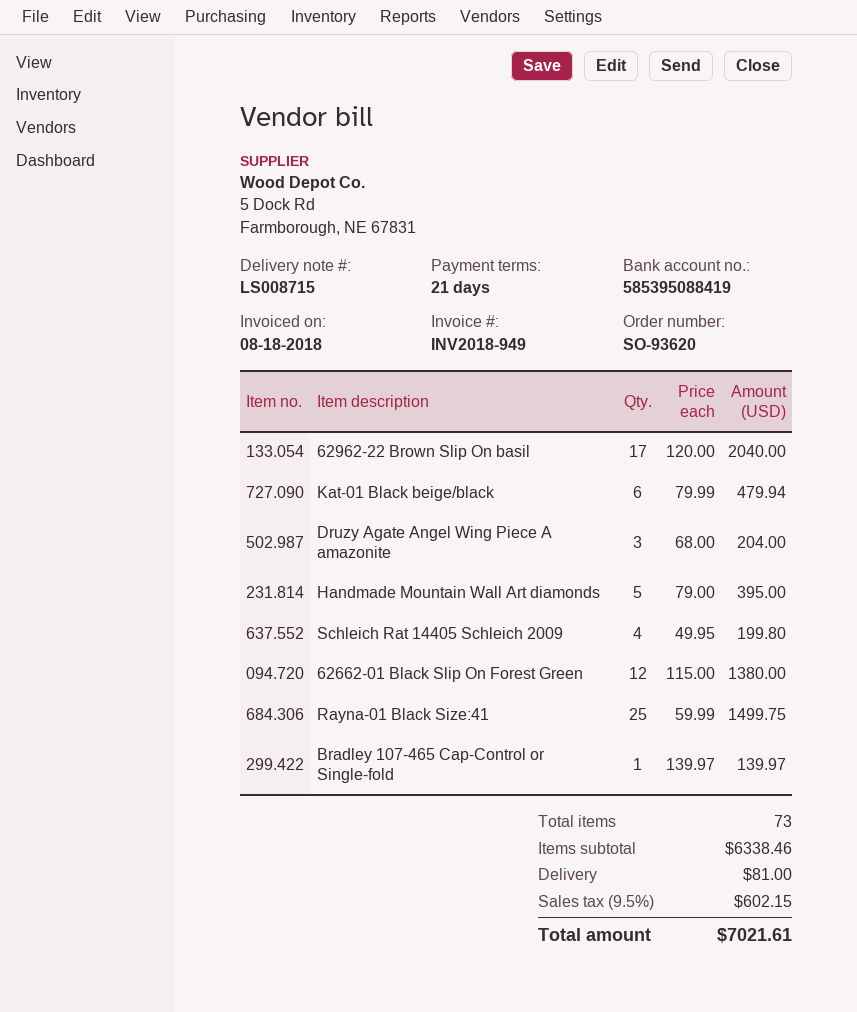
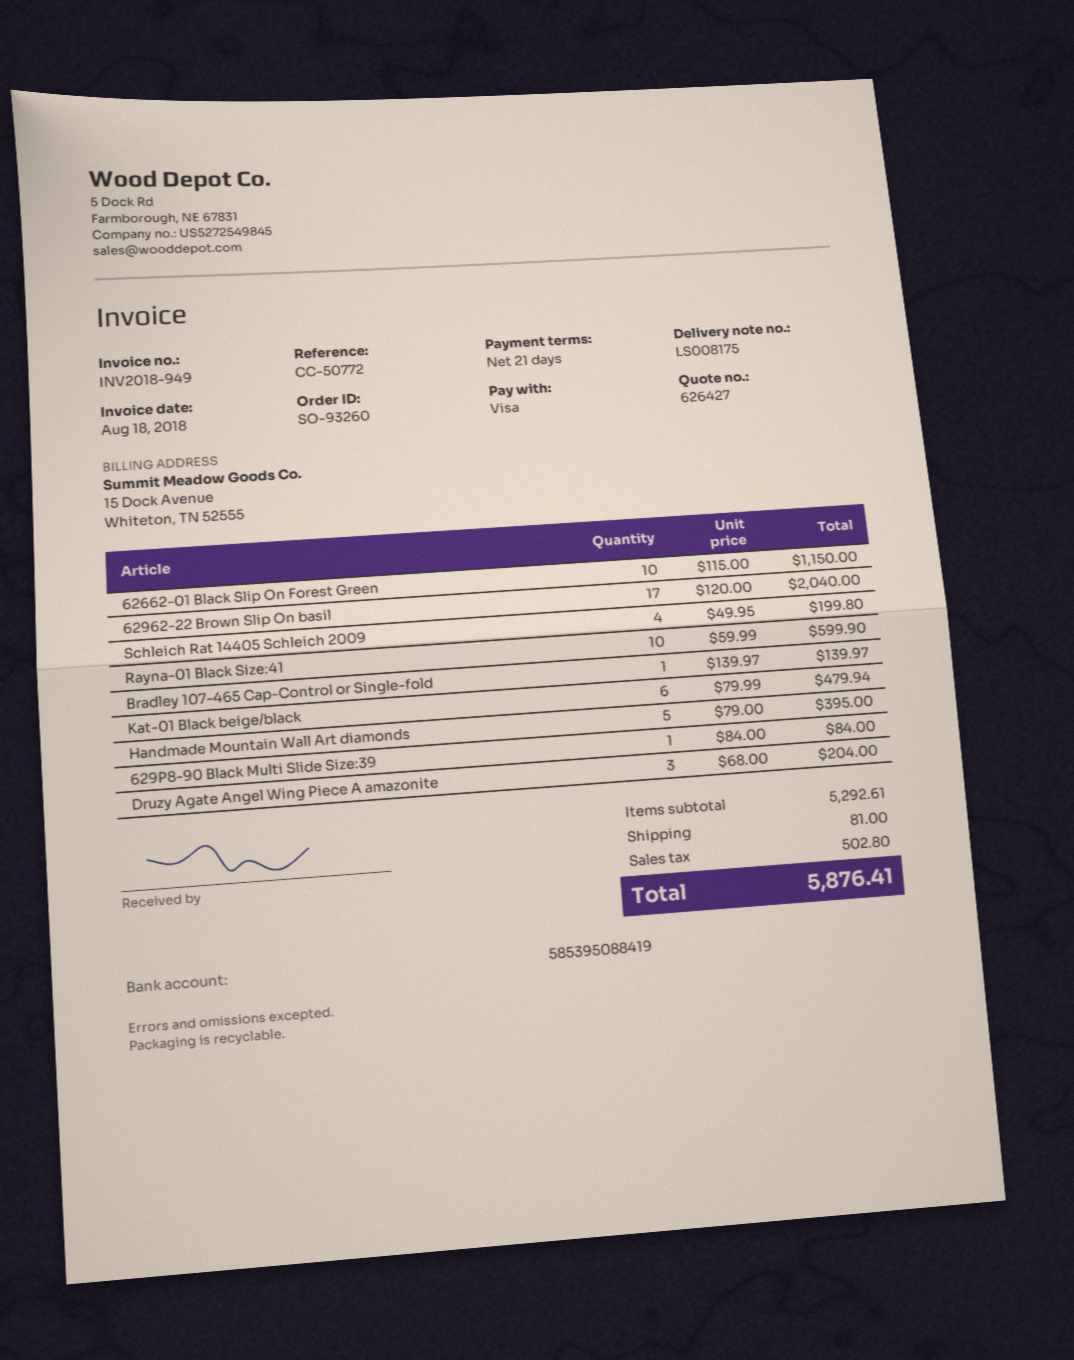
order number: SO-93620 -> SO-93260
delivery note number: LS008715 -> LS008175
62662-01 Black Slip On Forest Green: 12 x 115.00 = 1380.00 -> 10 x 115.00 = 1150.00
Rayna-01 Black Size:41: 25 x 59.99 = 1499.75 -> 10 x 59.99 = 599.90
629P8-90 Black Multi Slide Size:39: none -> 1 x 84.00 = 84.00
subtotal: 6338.46 -> 5292.61
tax: 602.15 -> 502.80
total: 7021.61 -> 5876.41

